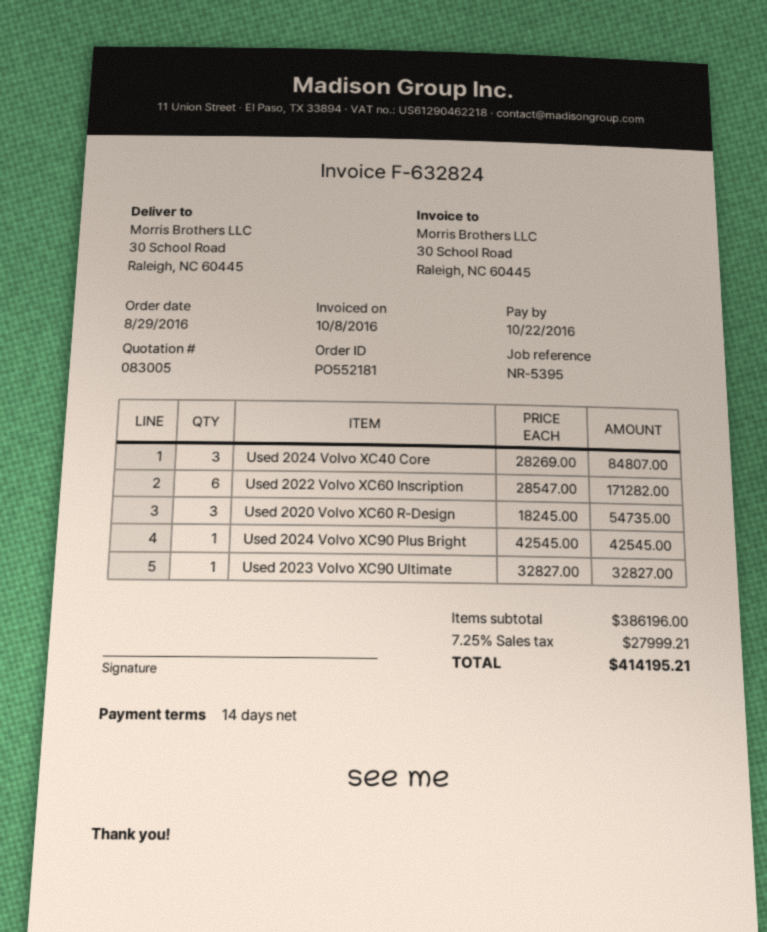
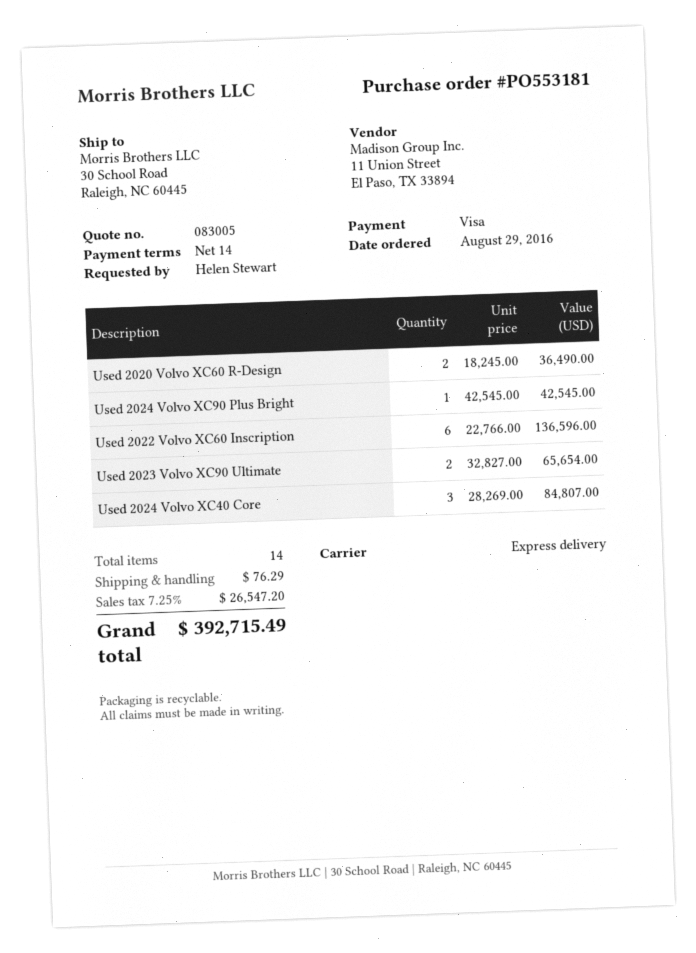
order number: PO552181 -> PO553181
Used 2022 Volvo XC60 Inscription: 6 x 28547.00 = 171282.00 -> 6 x 22766.00 = 136596.00
Used 2020 Volvo XC60 R-Design: 3 x 18245.00 = 54735.00 -> 2 x 18245.00 = 36490.00
Used 2023 Volvo XC90 Ultimate: 1 x 32827.00 = 32827.00 -> 2 x 32827.00 = 65654.00
shipping: none -> 76.29
tax: 7.25% = 27999.21 -> 7.25% = 26547.20
total: 414195.21 -> 392715.49

